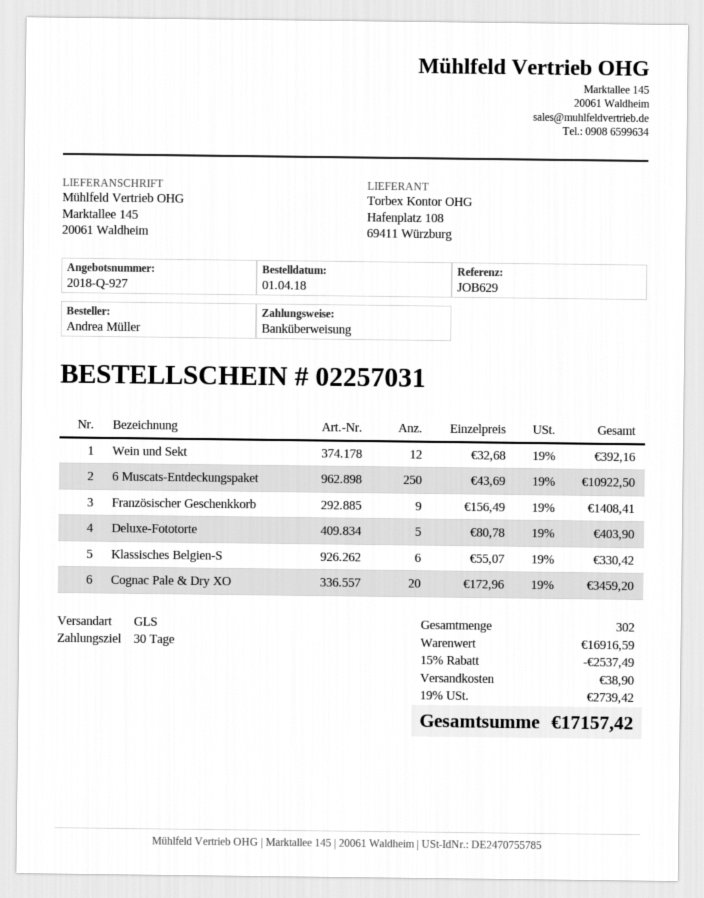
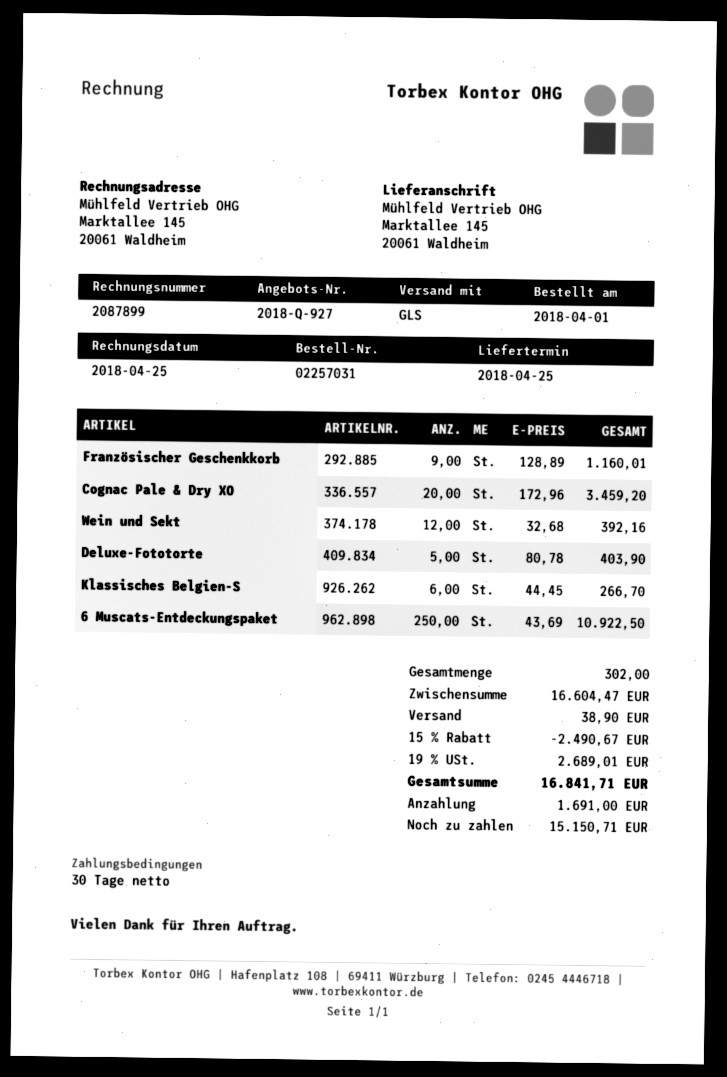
Französischer Geschenkkorb: 9 x 156.49 = 1408.41 -> 9 x 128.89 = 1160.01
Klassisches Belgien-S: 6 x 55.07 = 330.42 -> 6 x 44.45 = 266.70
subtotal: 16916.59 -> 16604.47
discount: 15% = 2537.49 -> 15% = 2490.67
tax: 19% = 2739.42 -> 19% = 2689.01
total: 17157.42 -> 16841.71

